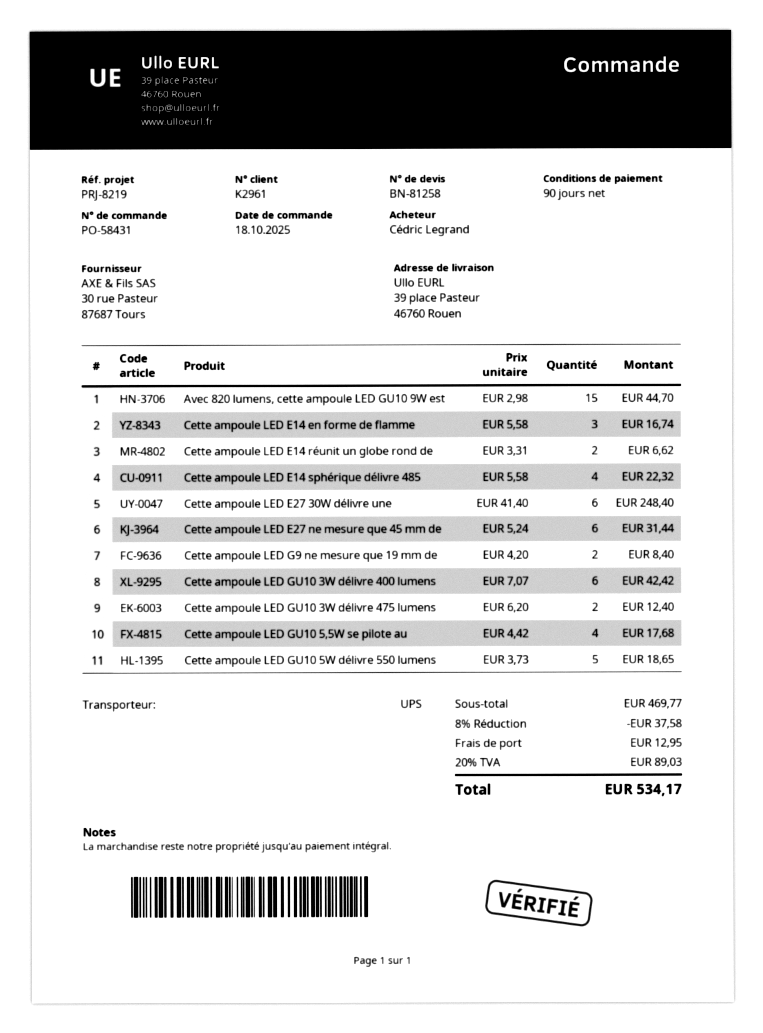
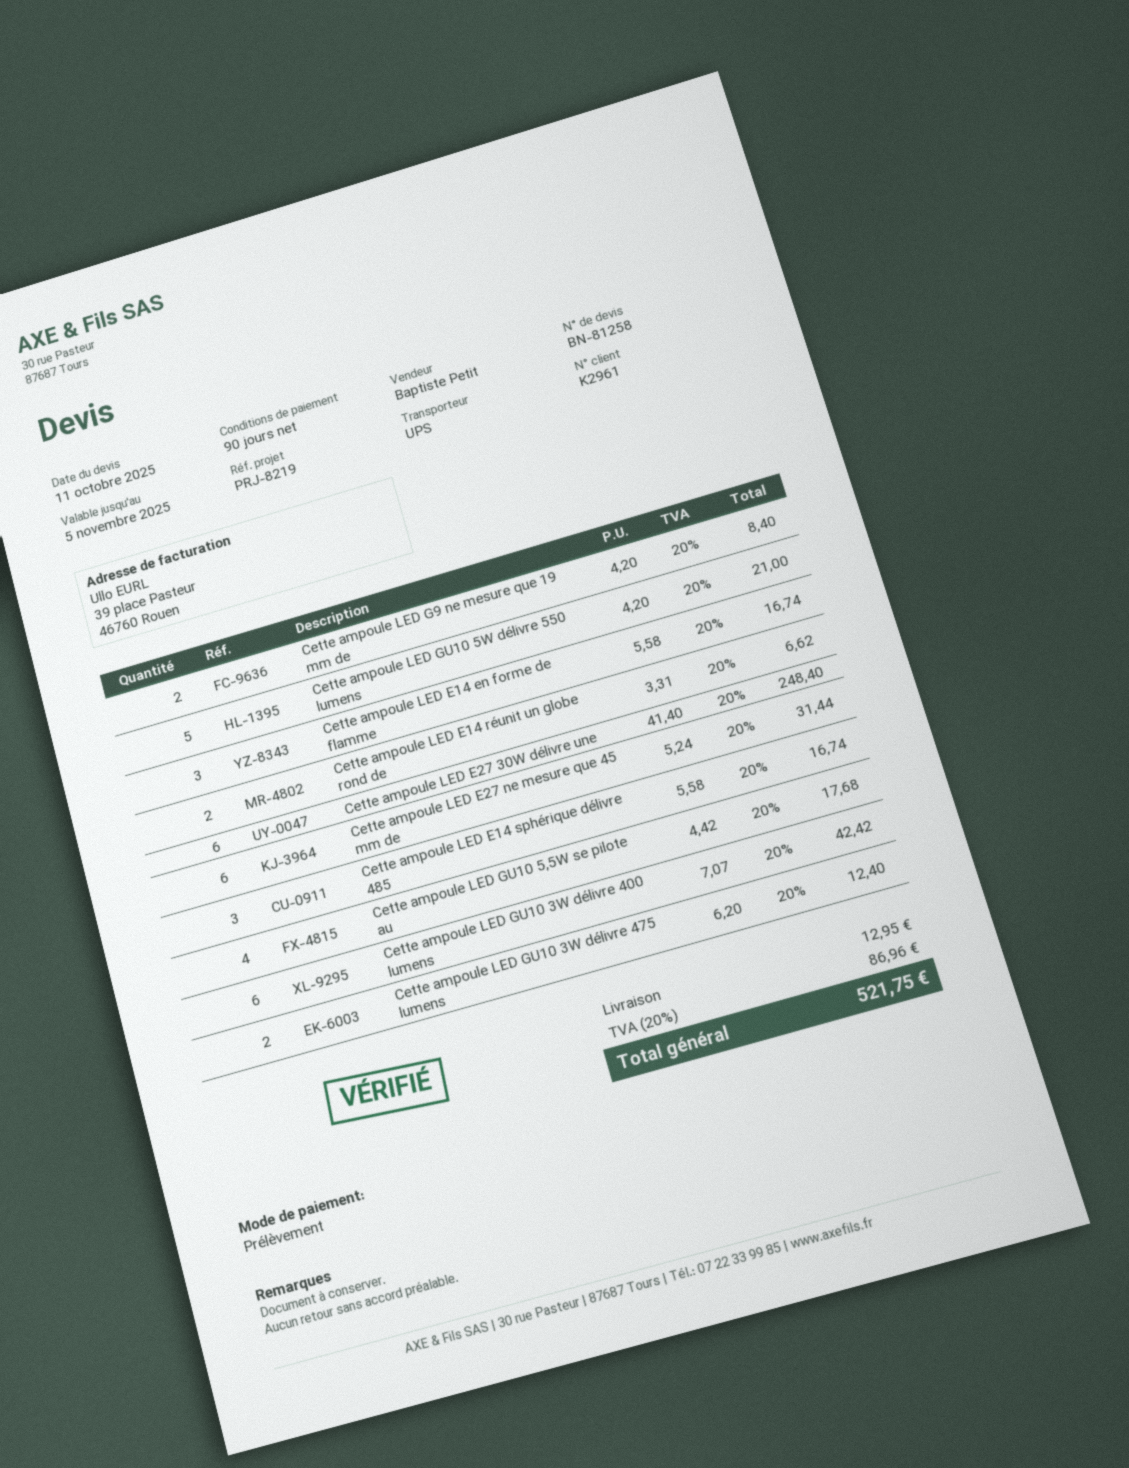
Avec 820 lumens, cette ampoule LED GU10 9W est: 15 x 2.98 = 44.70 -> none
Cette ampoule LED E14 sphérique délivre 485: 4 x 5.58 = 22.32 -> 3 x 5.58 = 16.74
Cette ampoule LED GU10 5W délivre 550 lumens: 5 x 3.73 = 18.65 -> 5 x 4.20 = 21.00
discount: 8% = 37.58 -> none
tax: 20% = 89.03 -> 20% = 86.96
total: 534.17 -> 521.75

